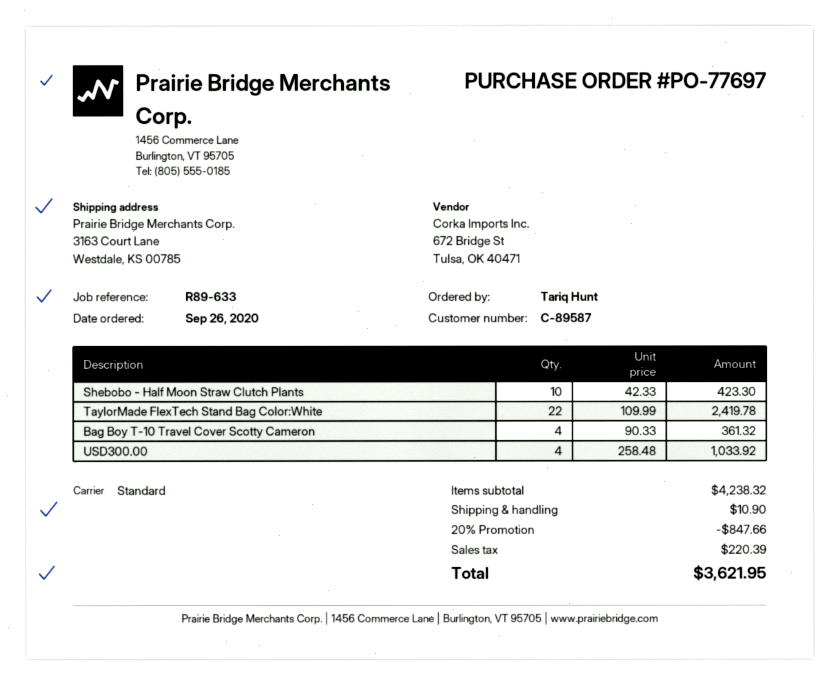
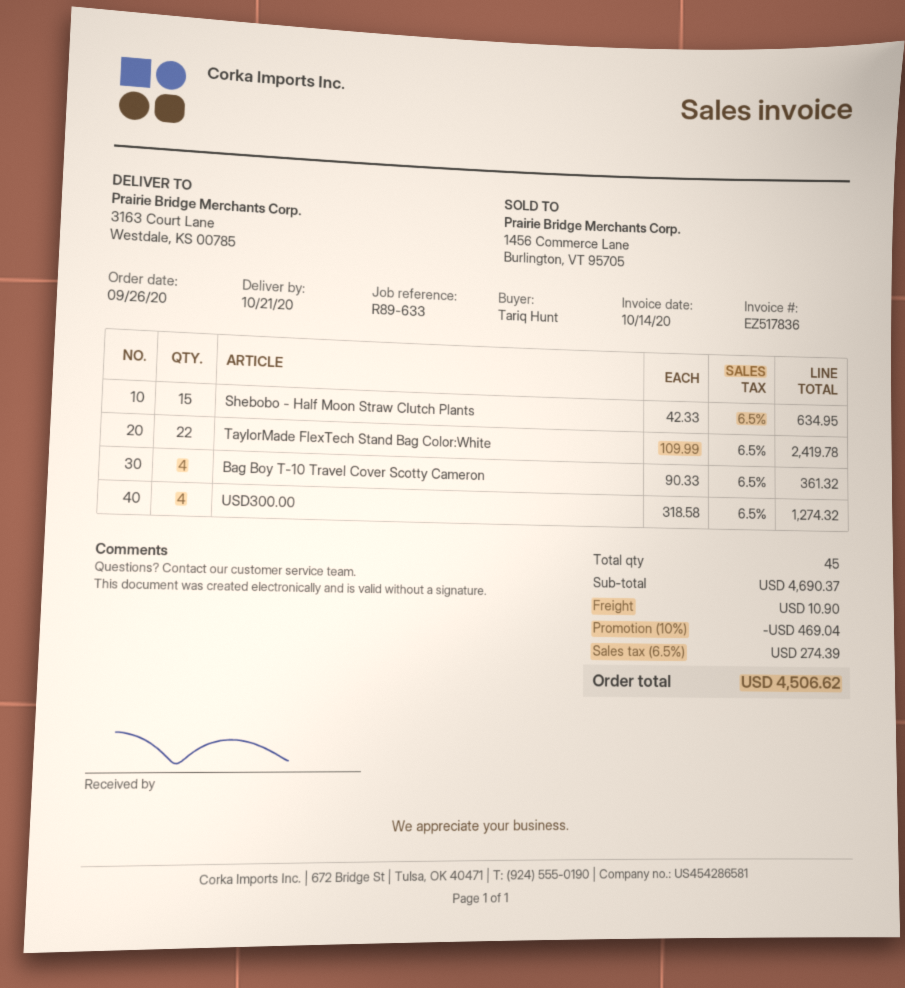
Shebobo - Half Moon Straw Clutch Plants: 10 x 42.33 = 423.30 -> 15 x 42.33 = 634.95
USD300.00: 4 x 258.48 = 1033.92 -> 4 x 318.58 = 1274.32
subtotal: 4238.32 -> 4690.37
discount: 20% = 847.66 -> 10% = 469.04
tax: 220.39 -> 274.39
total: 3621.95 -> 4506.62

